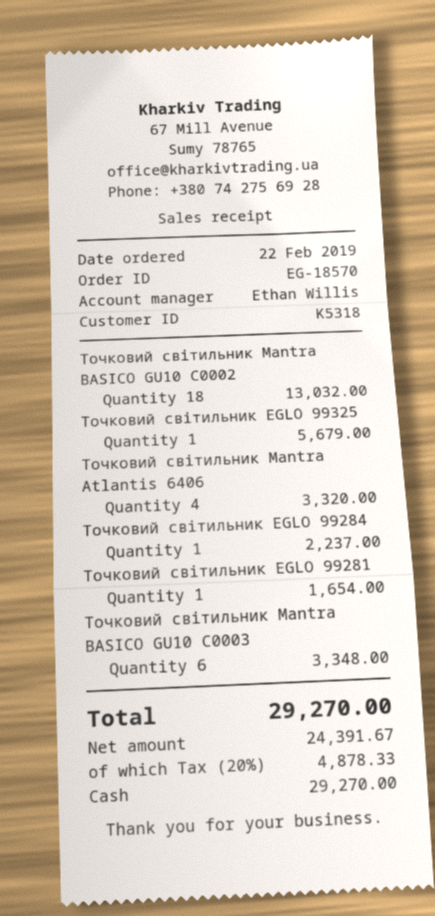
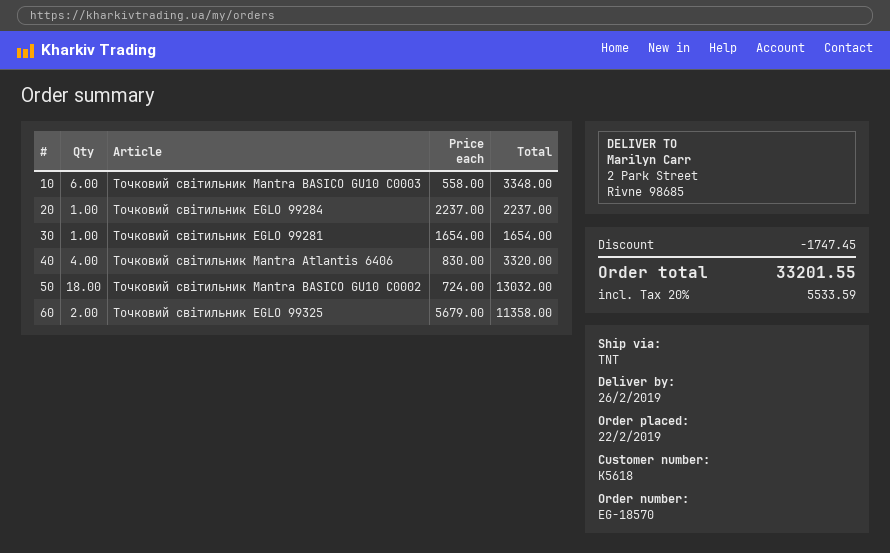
customer number: K5318 -> K5618
Точковий світильник EGLO 99325: 1 for 5679.00 -> 2 for 11358.00
discount: none -> 1747.45
tax: 20% = 4878.33 -> 20% = 5533.59
total: 29270.00 -> 33201.55

